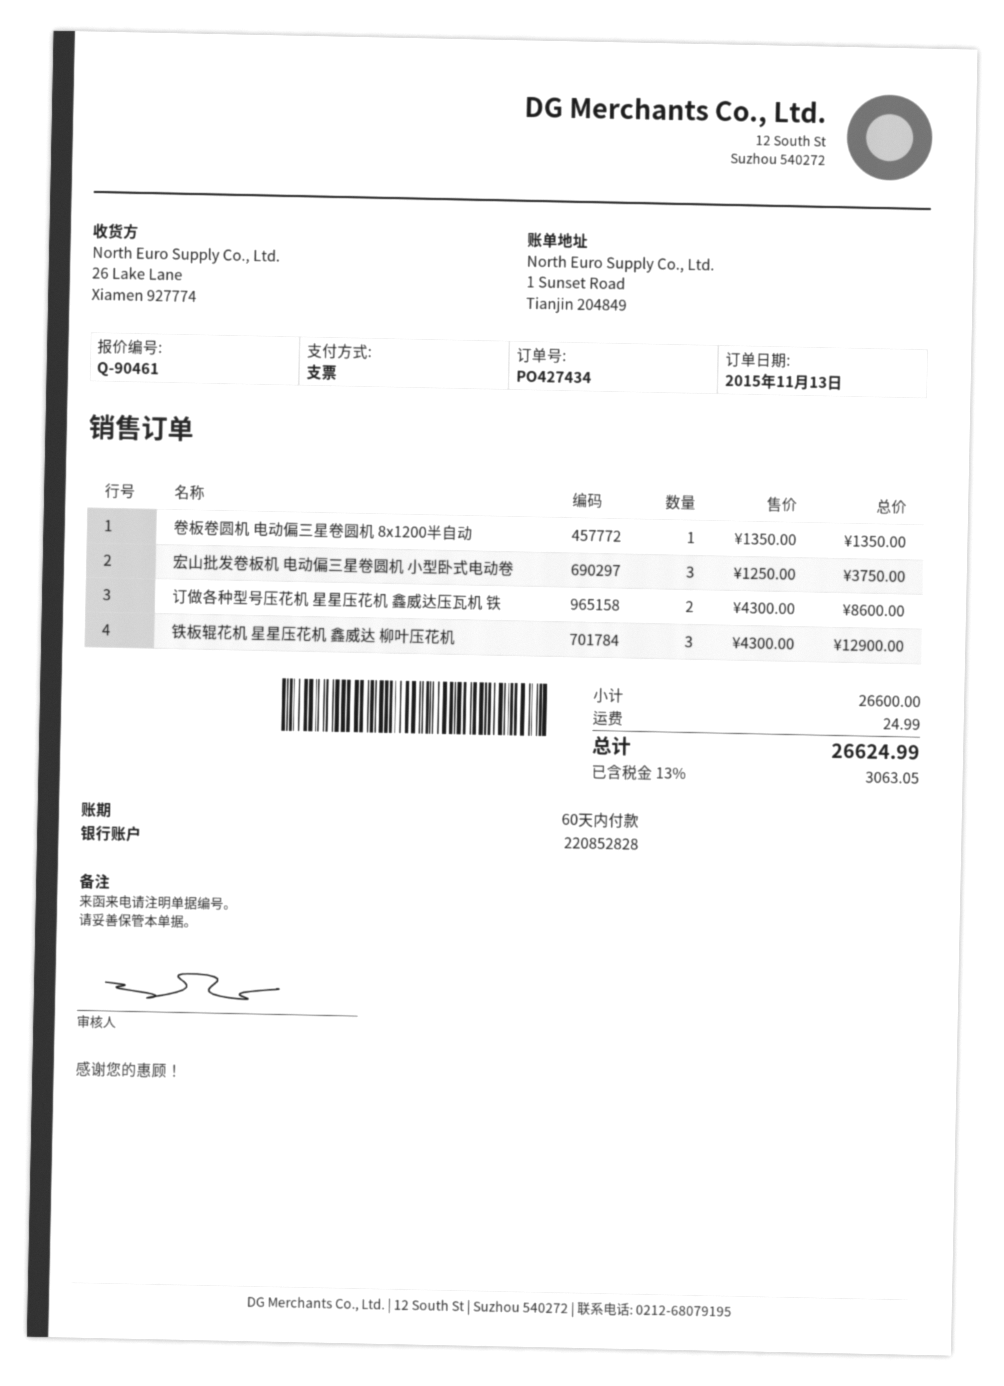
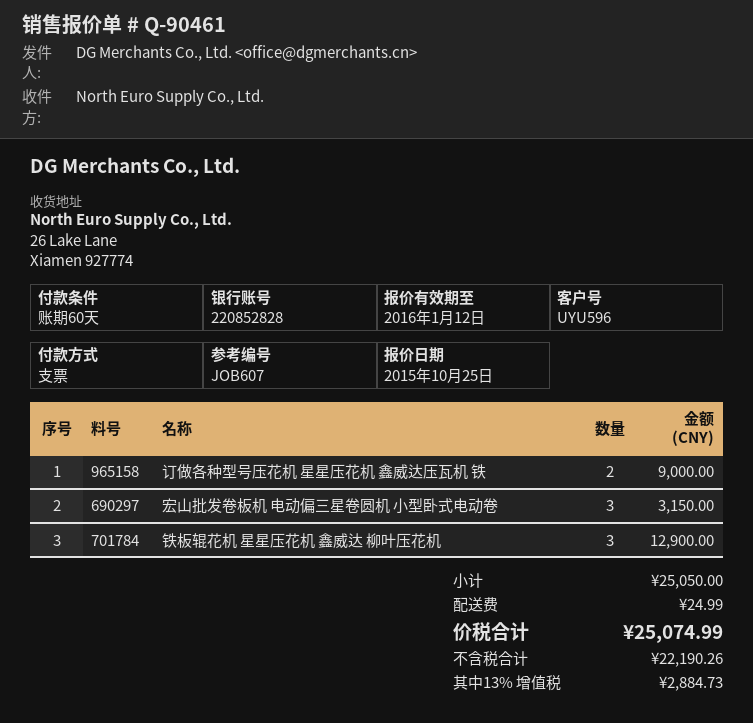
卷板卷圆机 电动偏三星卷圆机 8x1200半自动: 1 for 1350.00 -> none
宏山批发卷板机 电动偏三星卷圆机 小型卧式电动卷: 3 for 3750.00 -> 3 for 3150.00
订做各种型号压花机 星星压花机 鑫威达压瓦机 铁: 2 for 8600.00 -> 2 for 9000.00
subtotal: 26600.00 -> 25050.00
tax: 13% = 3063.05 -> 13% = 2884.73
total: 26624.99 -> 25074.99

